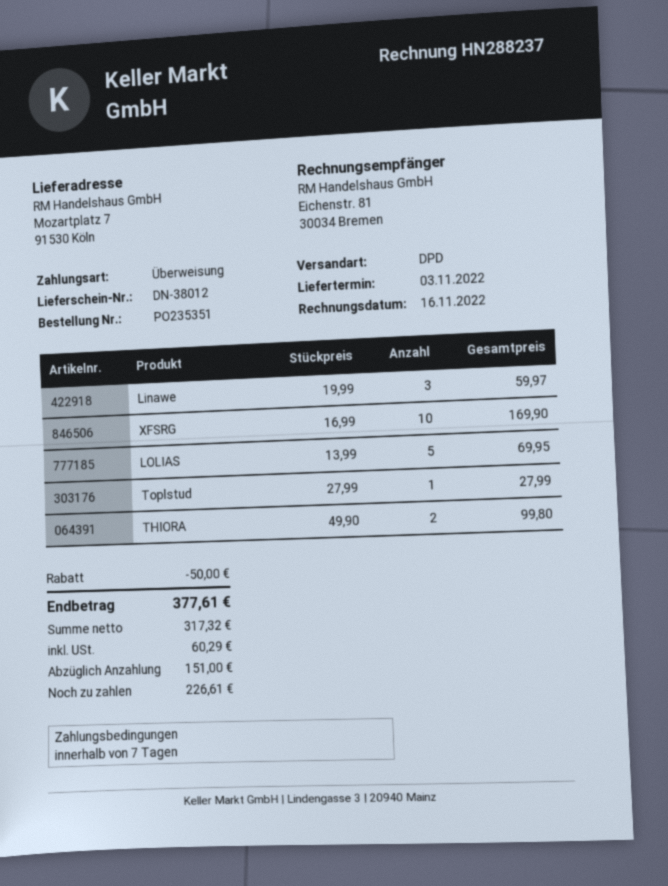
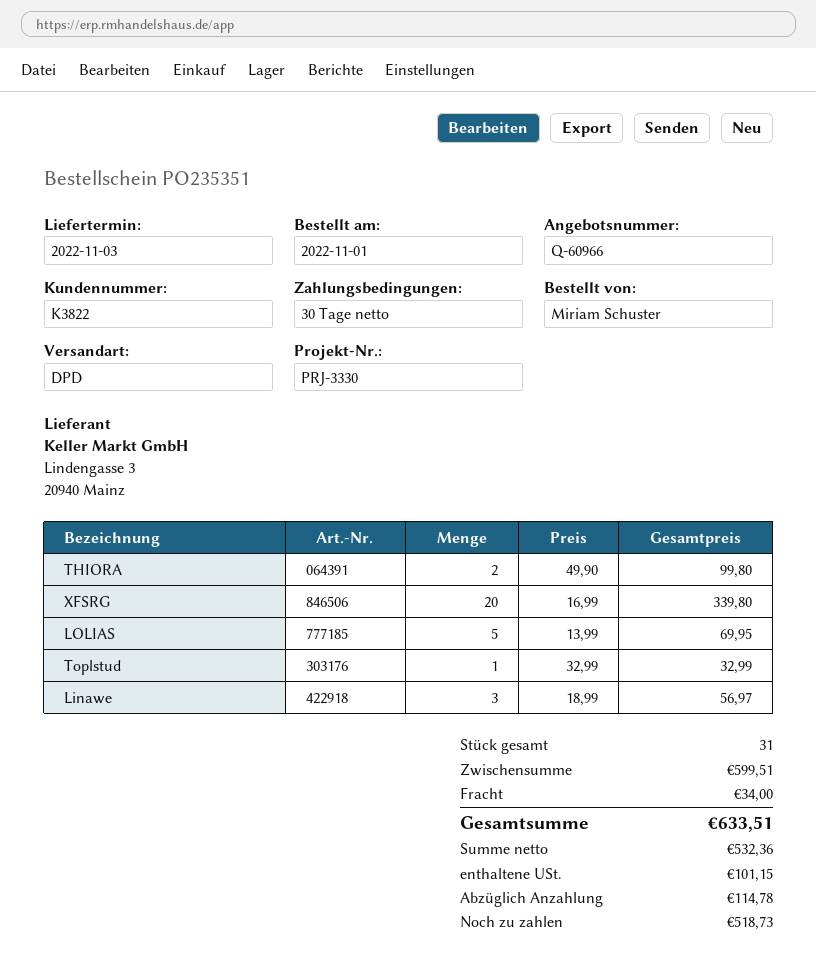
payment terms: 7 days -> 30 days
Linawe: 3 x 19.99 = 59.97 -> 3 x 18.99 = 56.97
XFSRG: 10 x 16.99 = 169.90 -> 20 x 16.99 = 339.80
Toplstud: 1 x 27.99 = 27.99 -> 1 x 32.99 = 32.99
discount: 50.00 -> none
shipping: none -> 34.00
net: 317.32 -> 532.36
tax: 60.29 -> 101.15
total: 377.61 -> 633.51
deposit: 151.00 -> 114.78
balance: 226.61 -> 518.73

